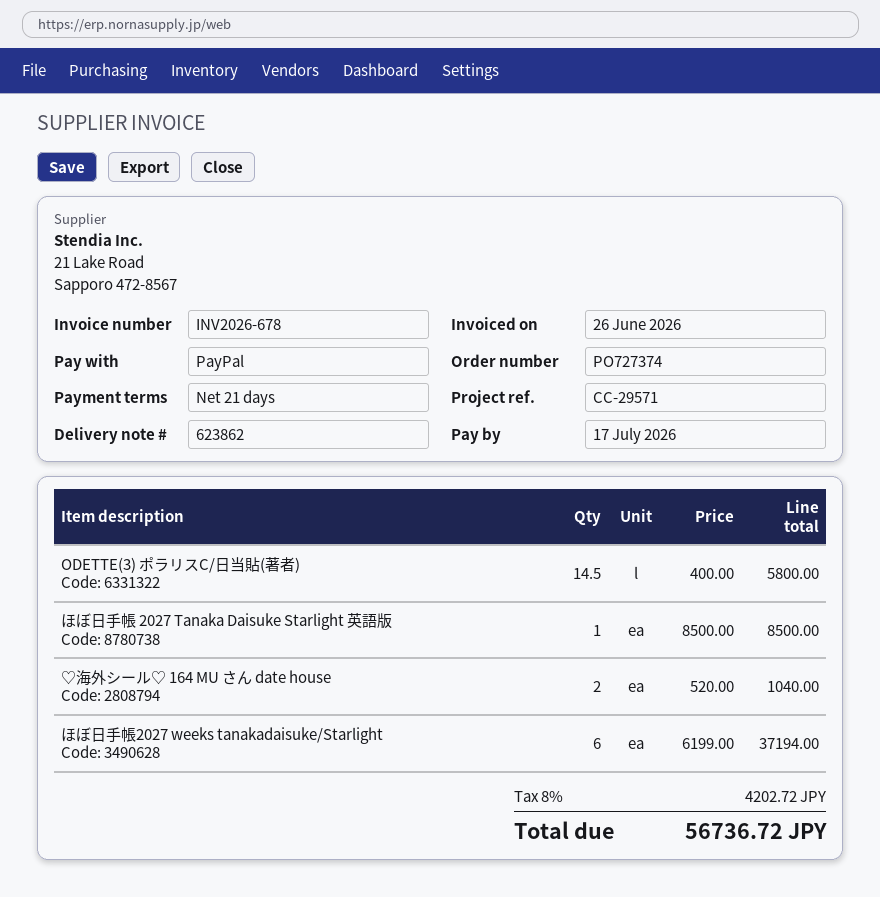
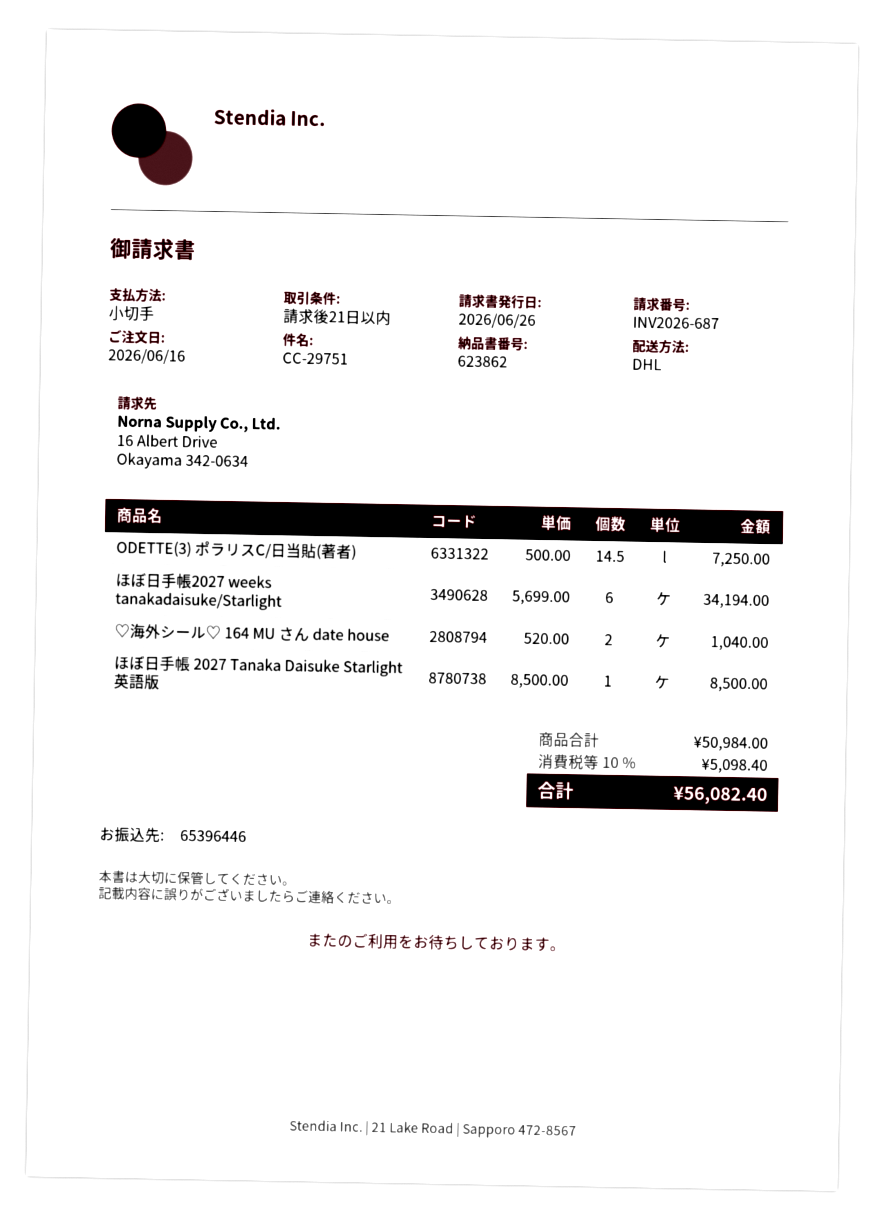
invoice number: INV2026-678 -> INV2026-687
reference: CC-29571 -> CC-29751
payment method: PayPal -> cheque
ODETTE(3) ポラリスC/日当貼(著者): 14.5 x 400.00 = 5800.00 -> 14.5 x 500.00 = 7250.00
ほぼ日手帳2027 weeks tanakadaisuke/Starlight: 6 x 6199.00 = 37194.00 -> 6 x 5699.00 = 34194.00
tax: 8% = 4202.72 -> 10% = 5098.40
total: 56736.72 -> 56082.40

